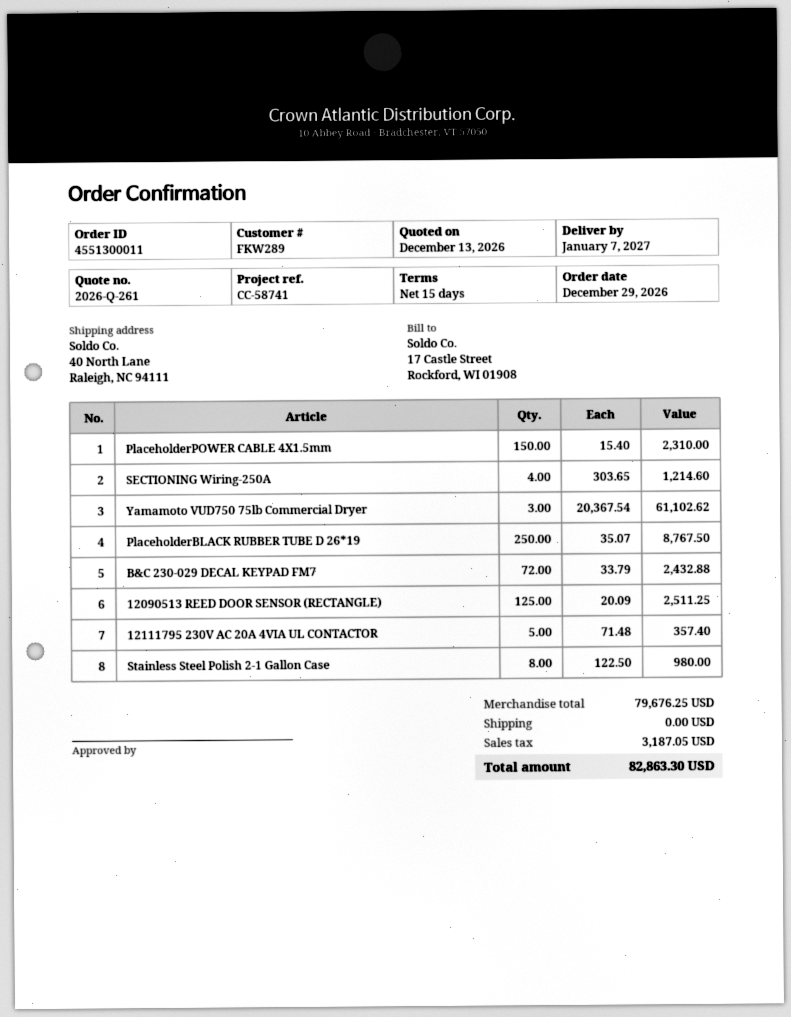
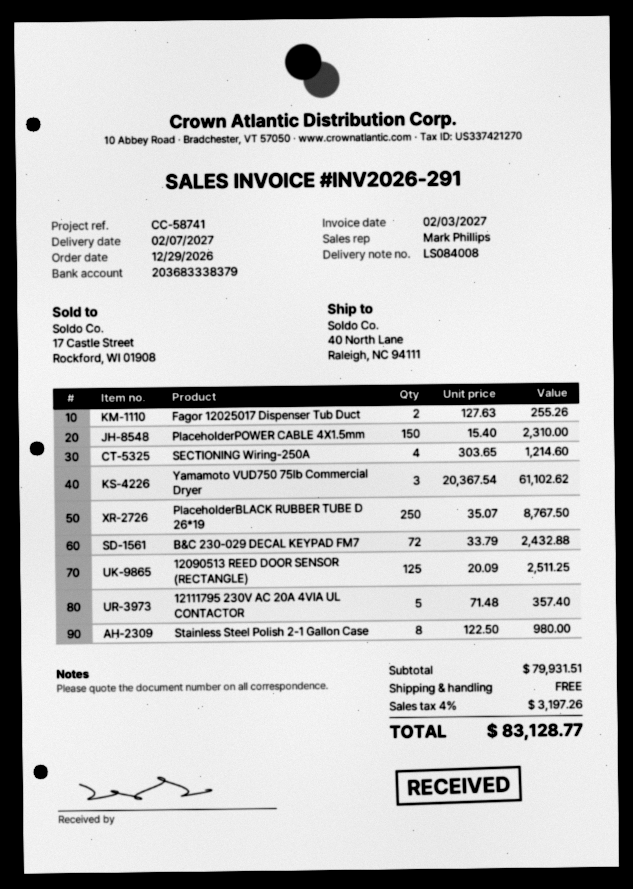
delivery date: 2027-01-07 -> 2027-02-07
Fagor 12025017 Dispenser Tub Duct: none -> 2 x 127.63 = 255.26
subtotal: 79676.25 -> 79931.51
tax: 3187.05 -> 3197.26
total: 82863.30 -> 83128.77

